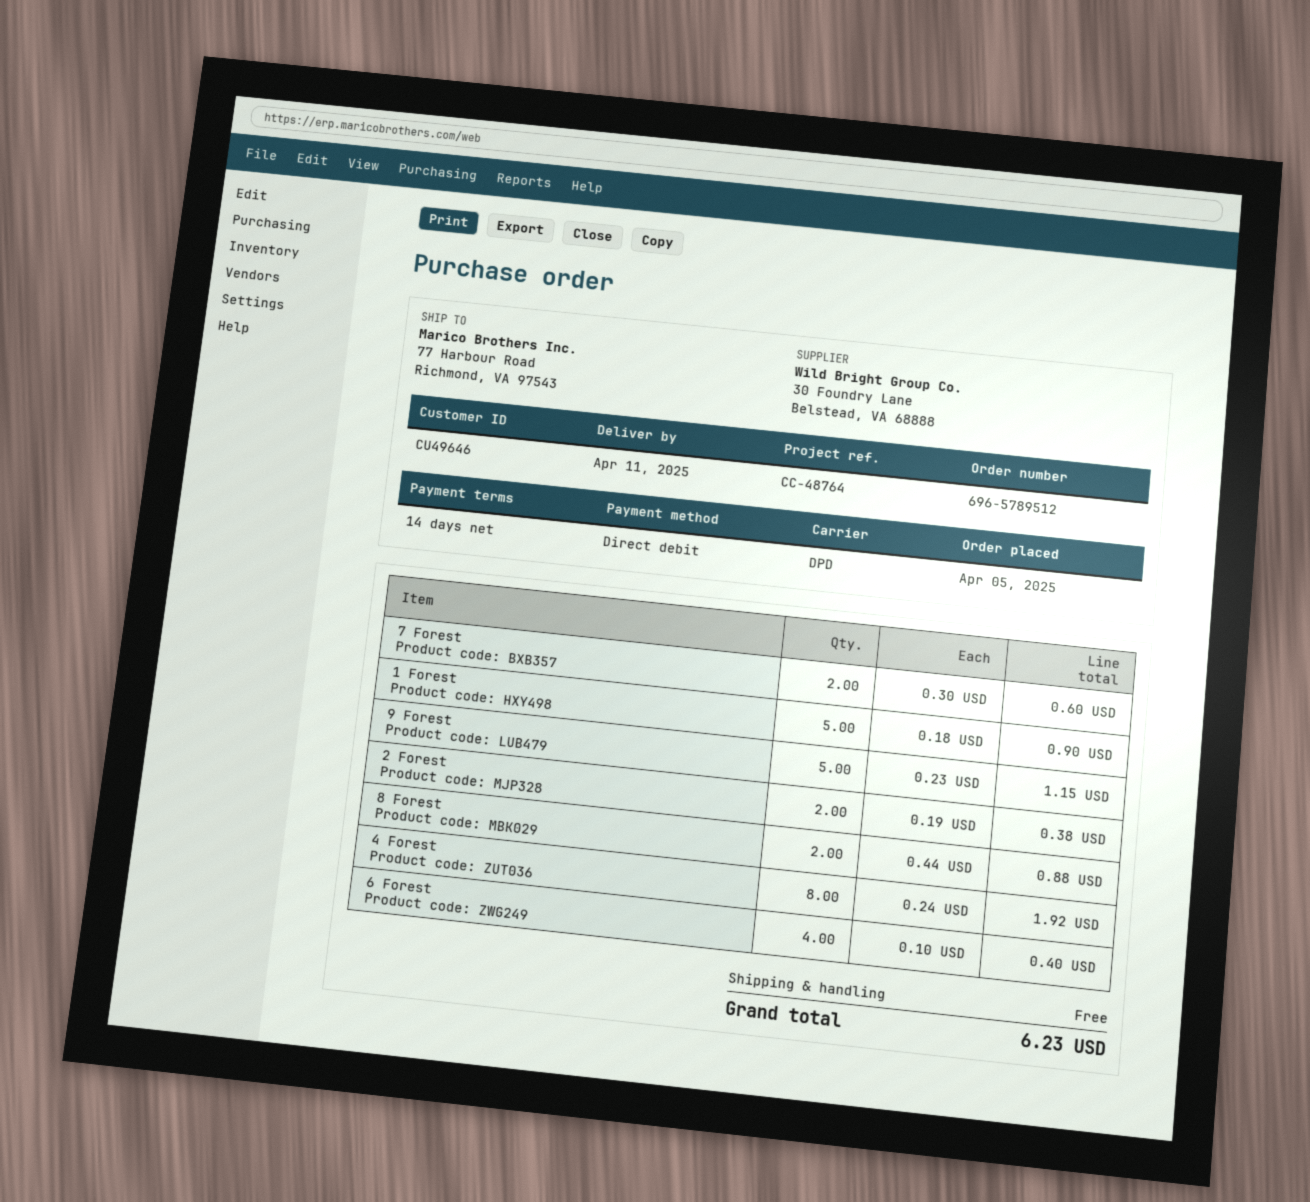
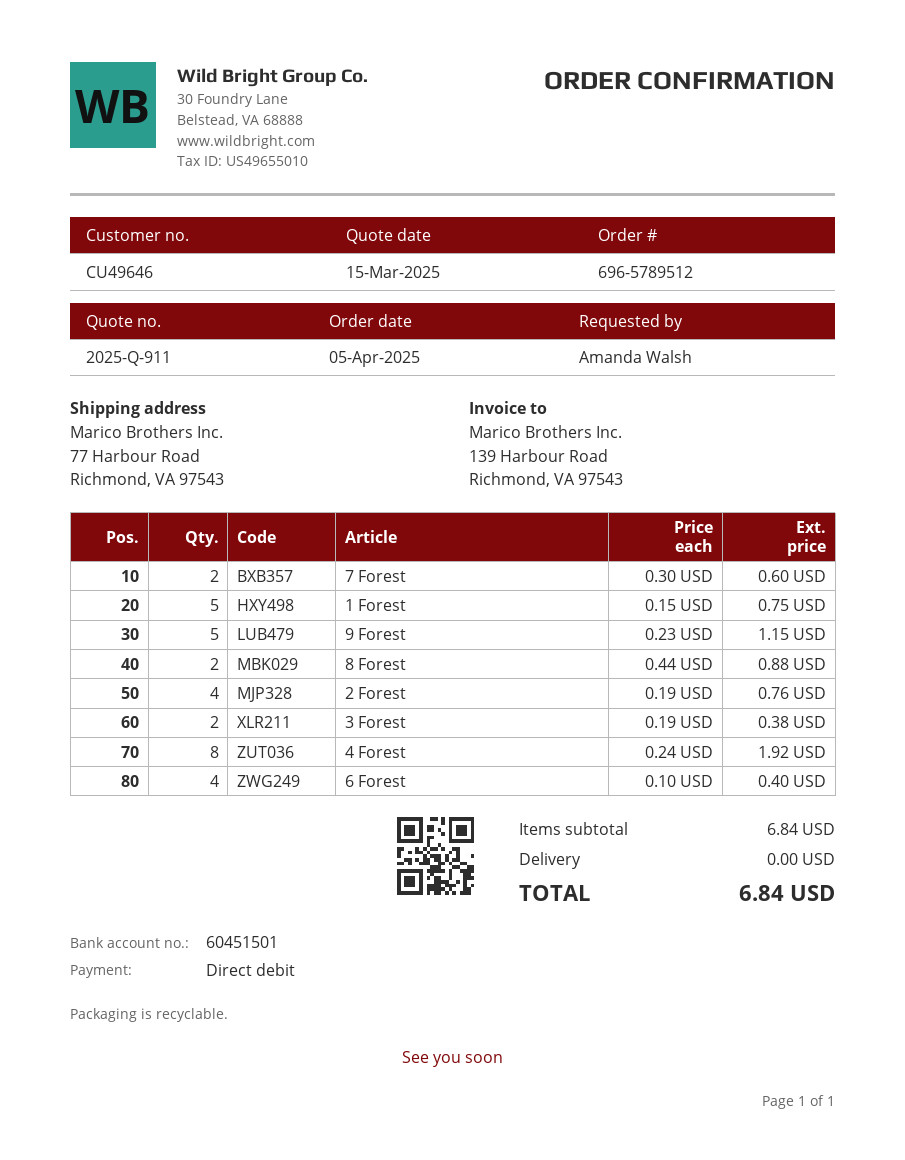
1 Forest: 5 x 0.18 = 0.90 -> 5 x 0.15 = 0.75
2 Forest: 2 x 0.19 = 0.38 -> 4 x 0.19 = 0.76
3 Forest: none -> 2 x 0.19 = 0.38
total: 6.23 -> 6.84

